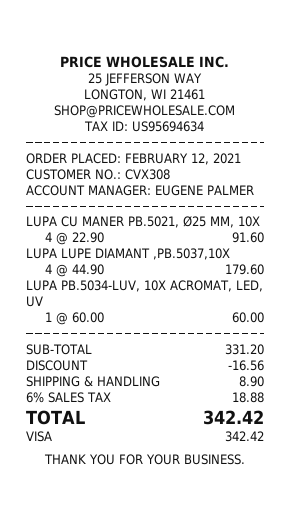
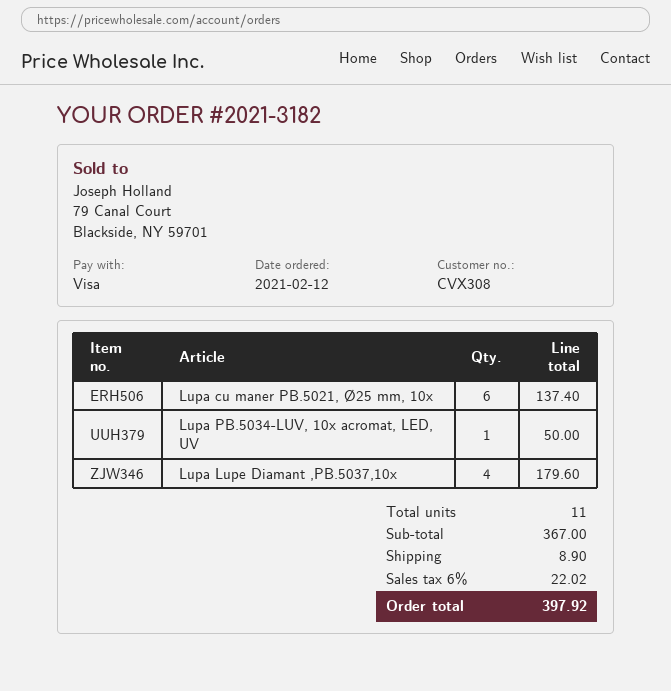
LUPA CU MANER PB.5021, Ø25 MM, 10X: 4 for 91.60 -> 6 for 137.40
LUPA PB.5034-LUV, 10X ACROMAT, LED, UV: 1 for 60.00 -> 1 for 50.00
subtotal: 331.20 -> 367.00
discount: 16.56 -> none
tax: 6% = 18.88 -> 6% = 22.02
total: 342.42 -> 397.92

